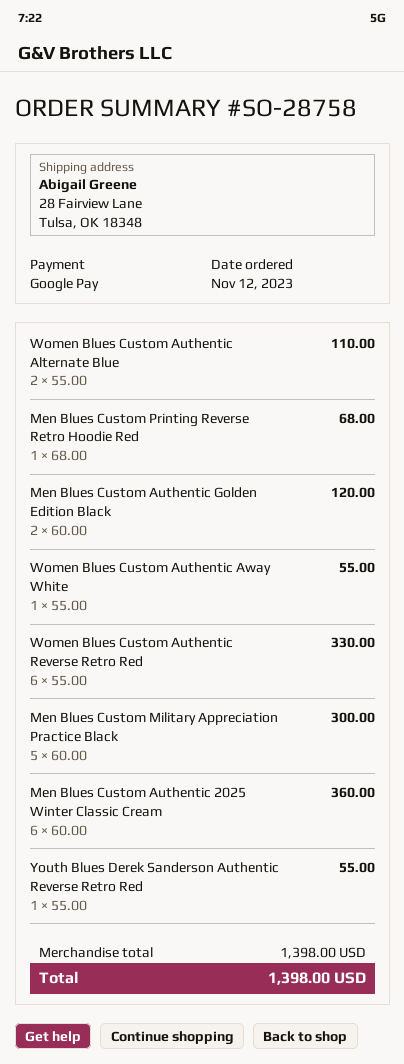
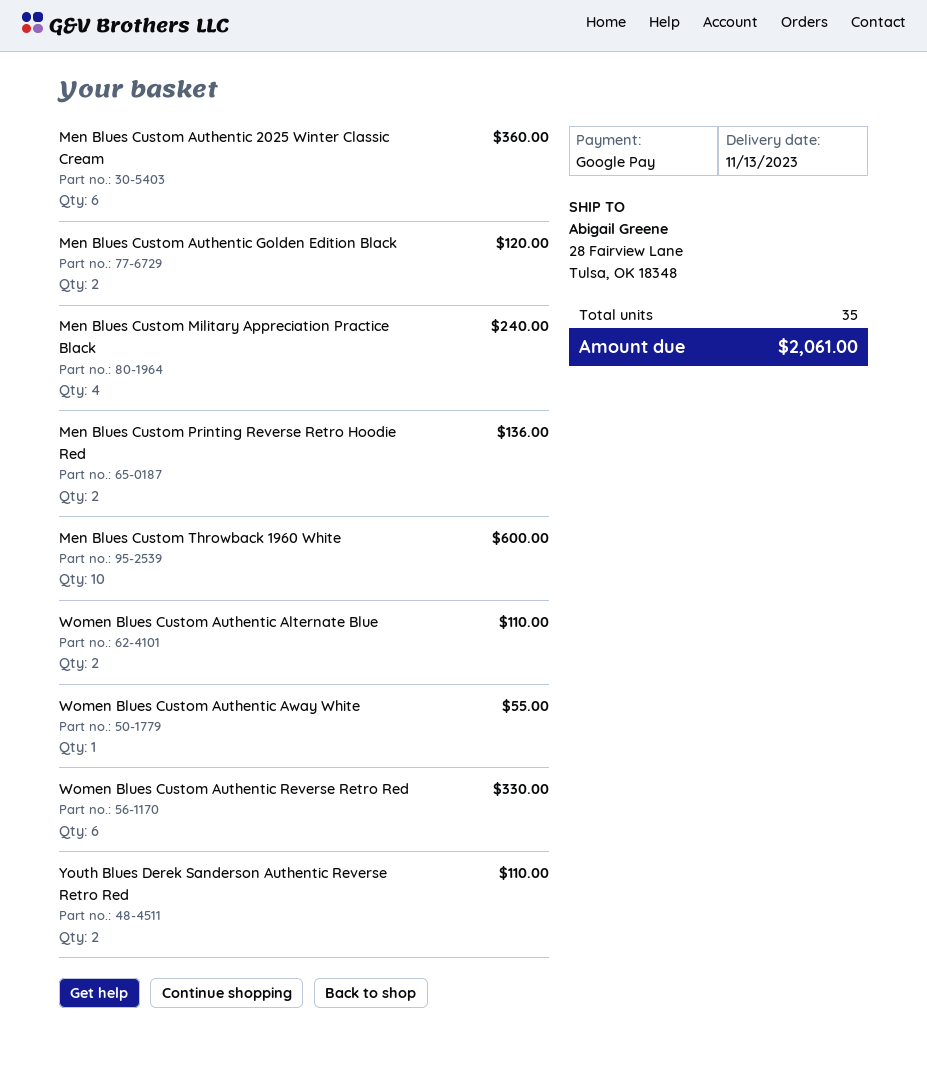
Men Blues Custom Printing Reverse Retro Hoodie Red: 1 for 68.00 -> 2 for 136.00
Men Blues Custom Military Appreciation Practice Black: 5 for 300.00 -> 4 for 240.00
Youth Blues Derek Sanderson Authentic Reverse Retro Red: 1 for 55.00 -> 2 for 110.00
Men Blues Custom Throwback 1960 White: none -> 10 for 600.00
total: 1398.00 -> 2061.00

